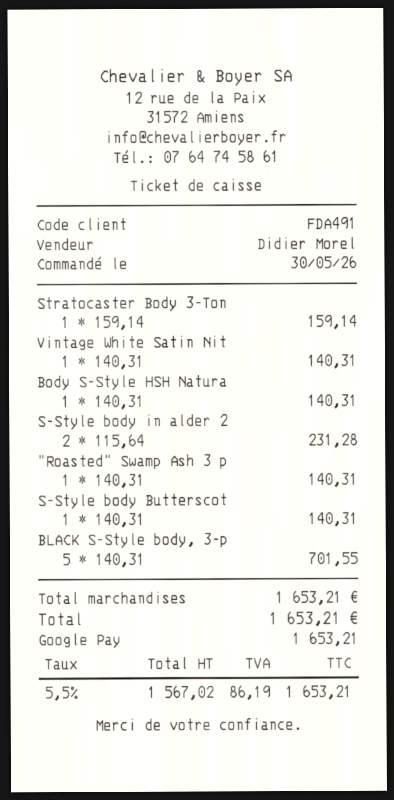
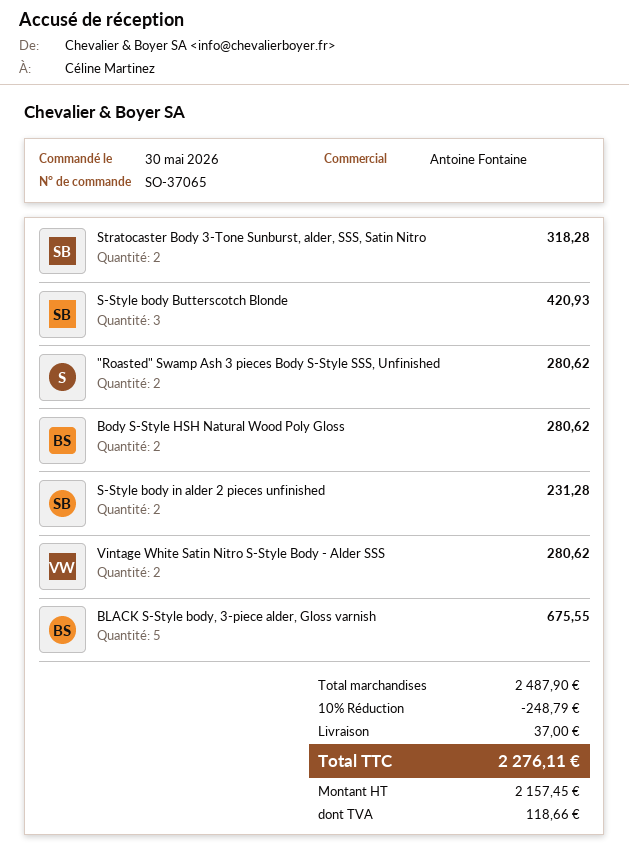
sales rep: Didier Morel -> Antoine Fontaine
Stratocaster Body 3-Ton: 1 for 159.14 -> 2 for 318.28
Vintage White Satin Nit: 1 for 140.31 -> 2 for 280.62
Body S-Style HSH Natura: 1 for 140.31 -> 2 for 280.62
"Roasted" Swamp Ash 3 p: 1 for 140.31 -> 2 for 280.62
S-Style body Butterscot: 1 for 140.31 -> 3 for 420.93
BLACK S-Style body, 3-p: 5 for 701.55 -> 5 for 675.55
subtotal: 1653.21 -> 2487.90
discount: none -> 10% = 248.79
shipping: none -> 37.00
net: 1567.02 -> 2157.45
tax: 86.19 -> 118.66
total: 1653.21 -> 2276.11

